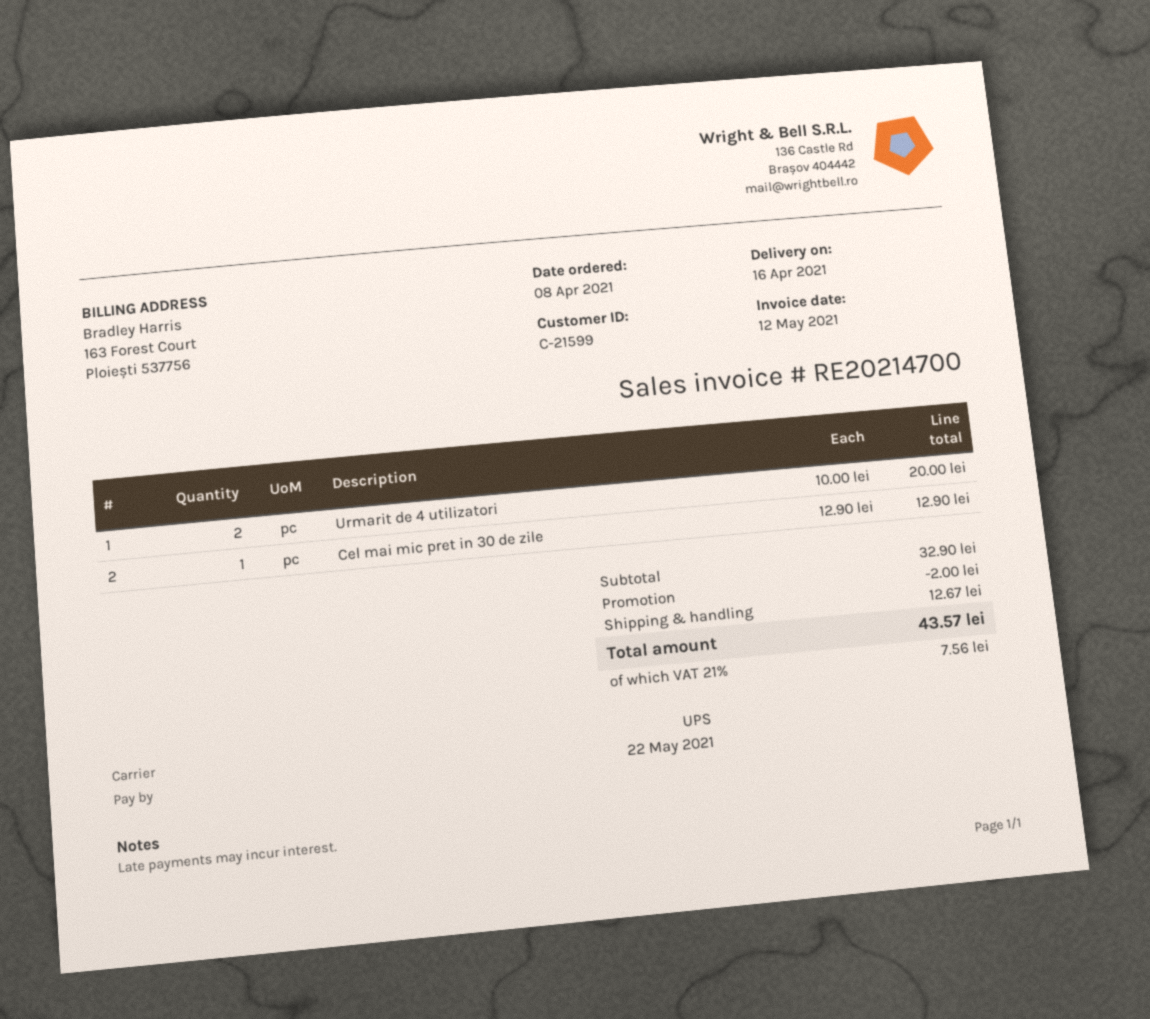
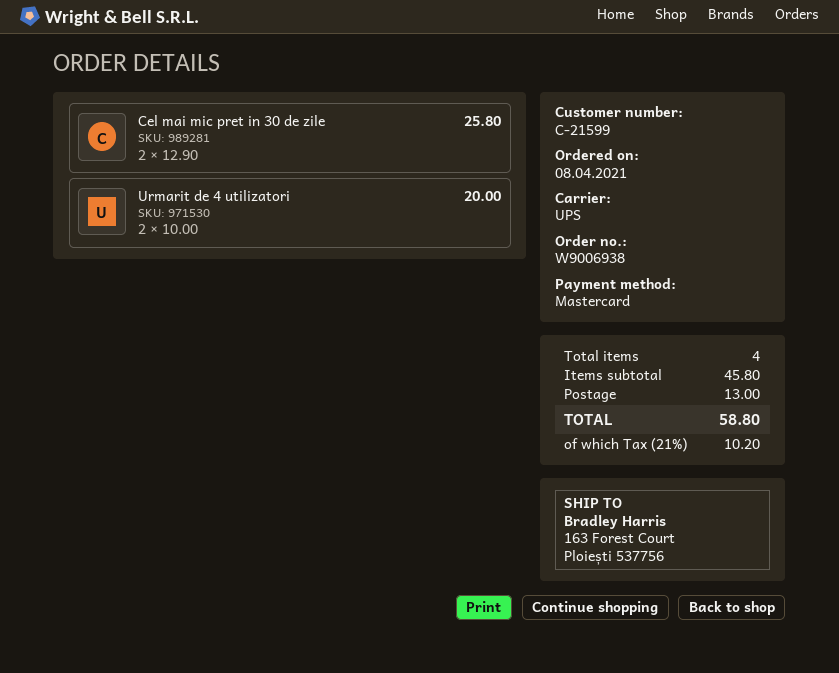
Cel mai mic pret in 30 de zile: 1 x 12.90 = 12.90 -> 2 x 12.90 = 25.80
subtotal: 32.90 -> 45.80
discount: 2.00 -> none
shipping: 12.67 -> 13.00
tax: 21% = 7.56 -> 21% = 10.20
total: 43.57 -> 58.80

